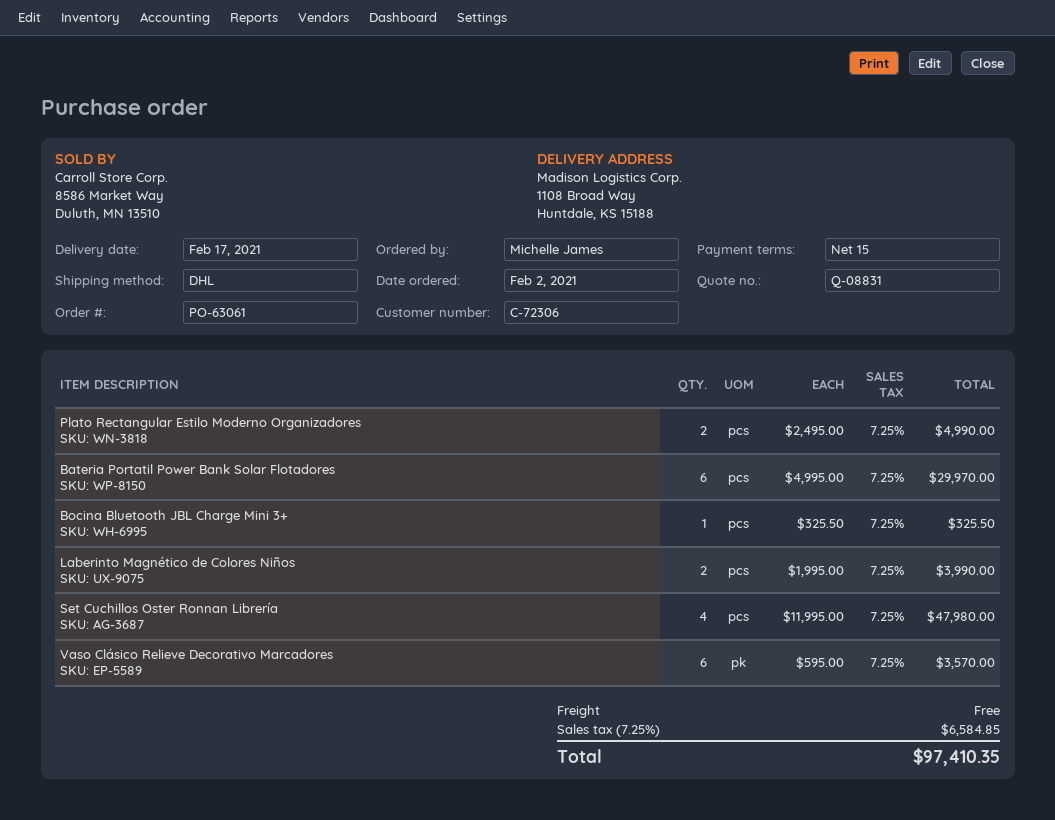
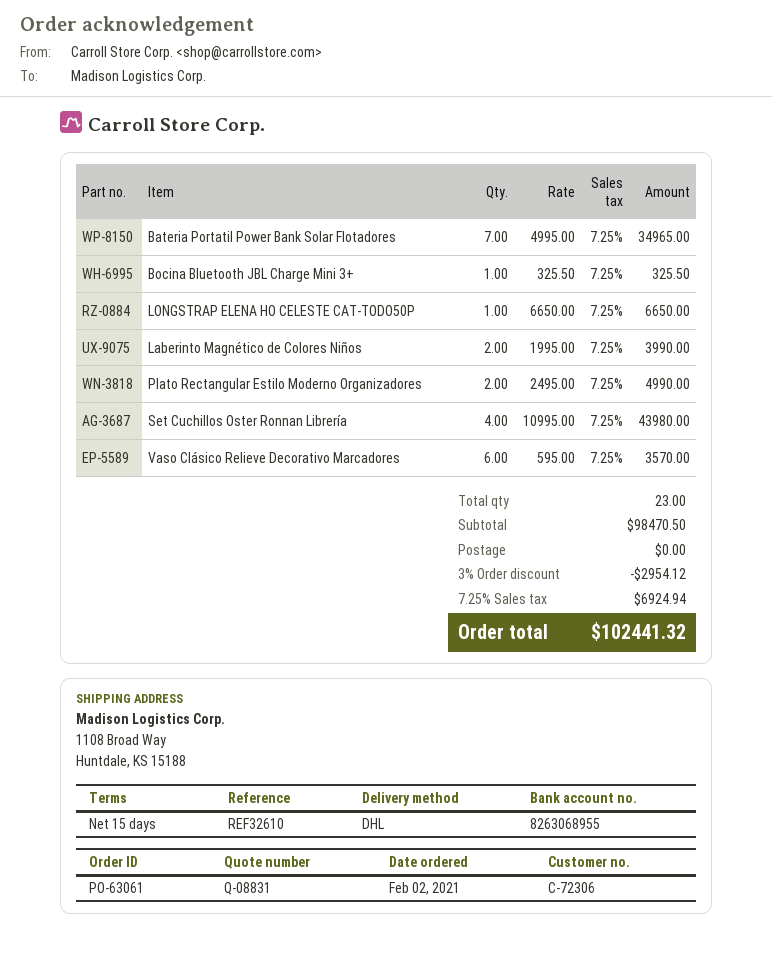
Bateria Portatil Power Bank Solar Flotadores: 6 x 4995.00 = 29970.00 -> 7 x 4995.00 = 34965.00
Set Cuchillos Oster Ronnan Librería: 4 x 11995.00 = 47980.00 -> 4 x 10995.00 = 43980.00
LONGSTRAP ELENA HO CELESTE CAT-TODO50P: none -> 1 x 6650.00 = 6650.00
discount: none -> 3% = 2954.12
tax: 7.25% = 6584.85 -> 7.25% = 6924.94
total: 97410.35 -> 102441.32

